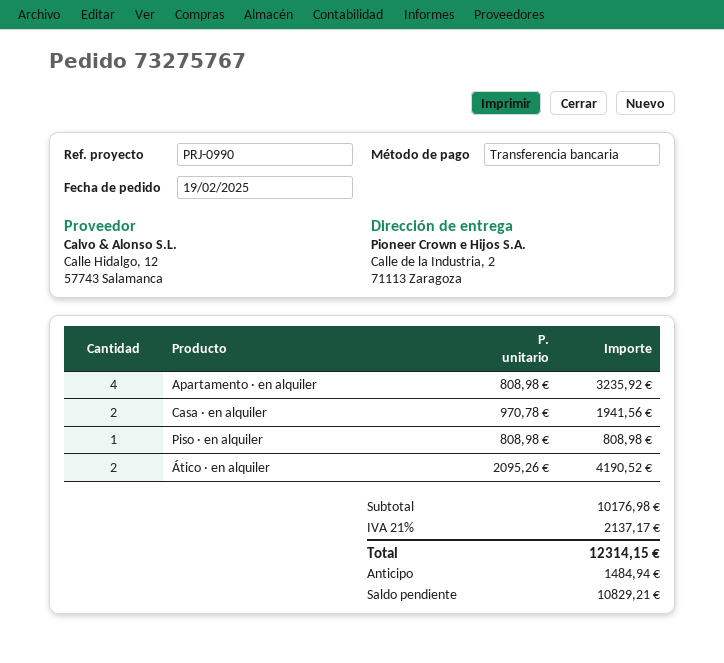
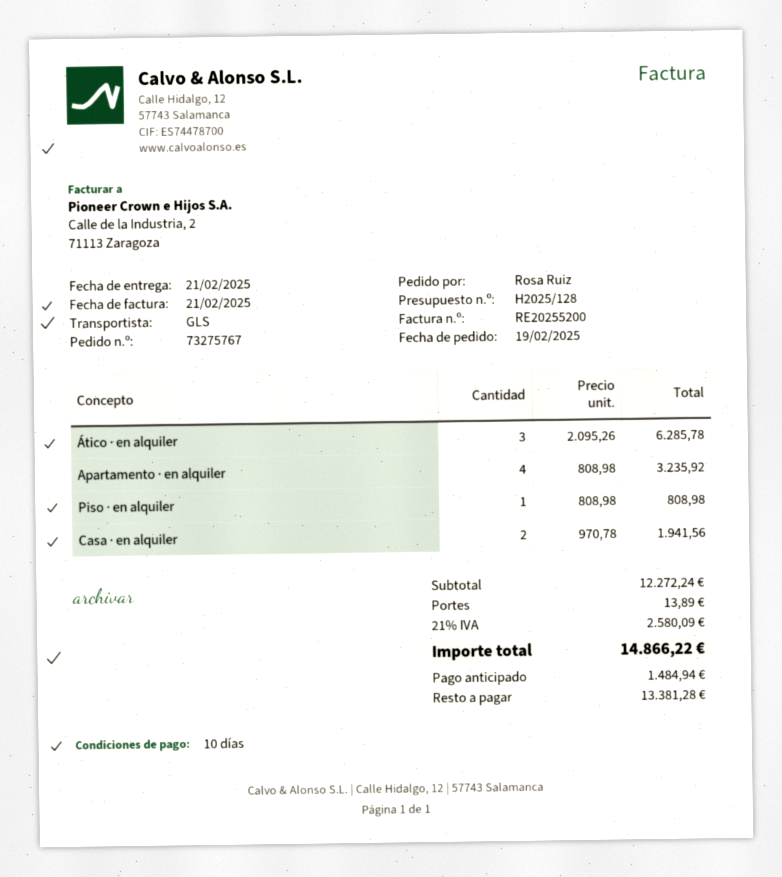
Ático · en alquiler: 2 x 2095.26 = 4190.52 -> 3 x 2095.26 = 6285.78
subtotal: 10176.98 -> 12272.24
shipping: none -> 13.89
tax: 21% = 2137.17 -> 21% = 2580.09
total: 12314.15 -> 14866.22
balance: 10829.21 -> 13381.28

